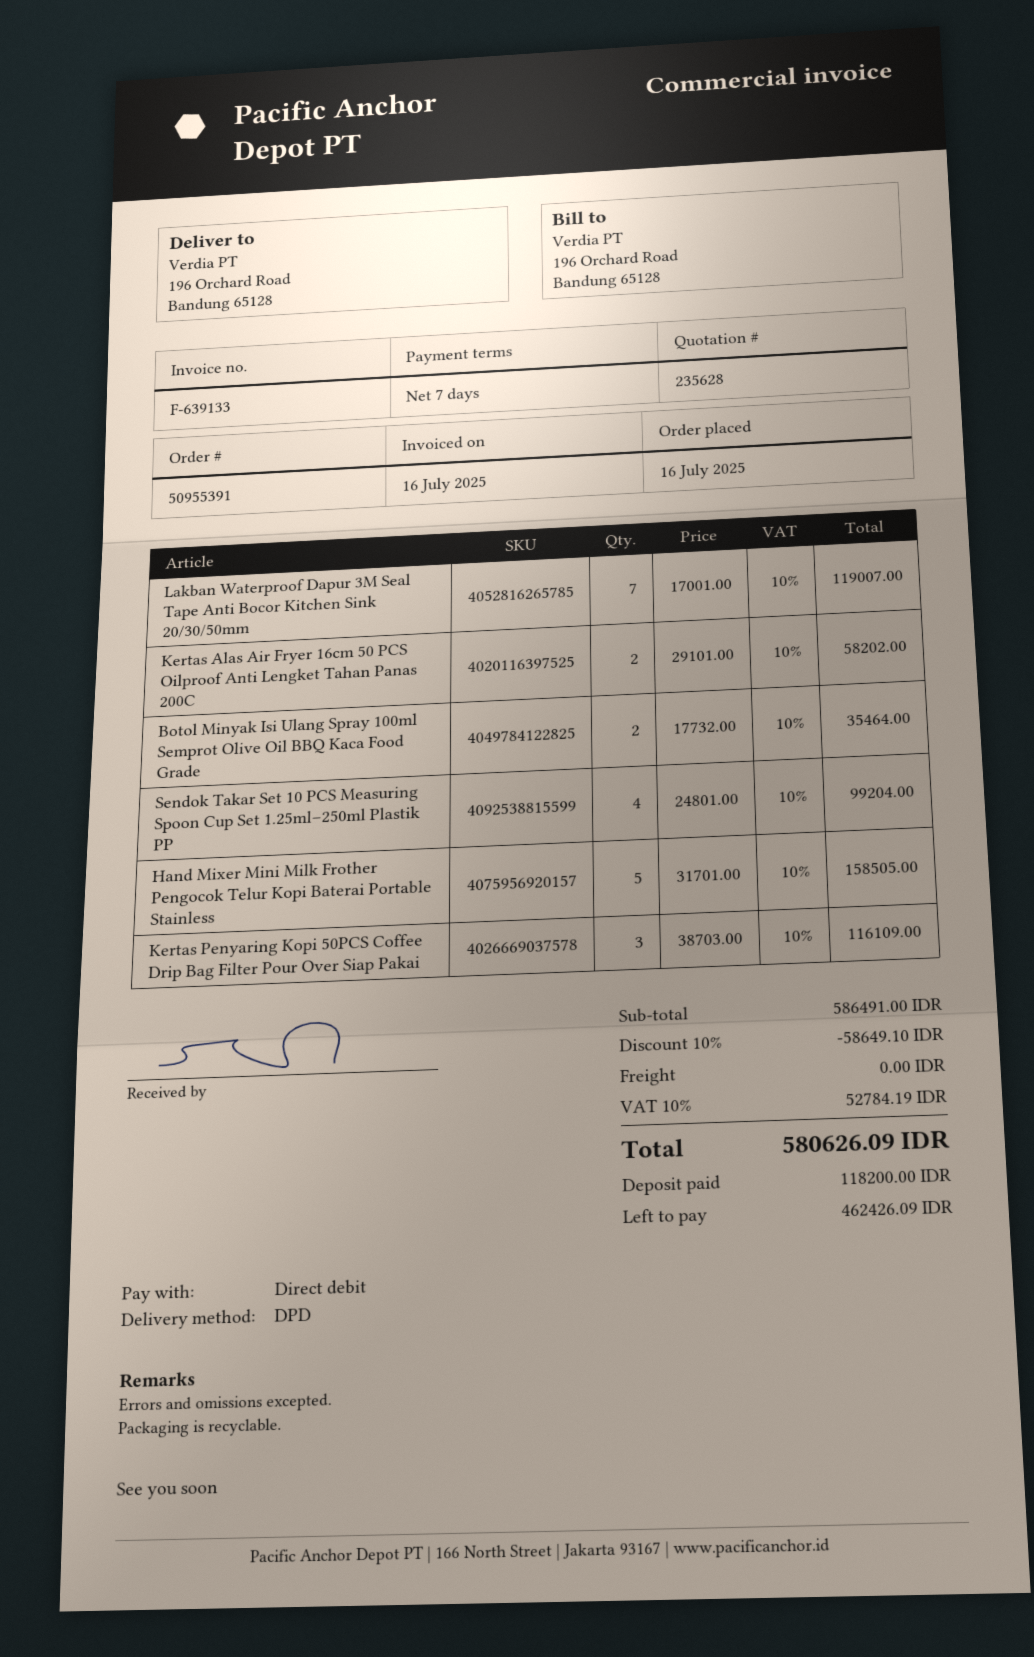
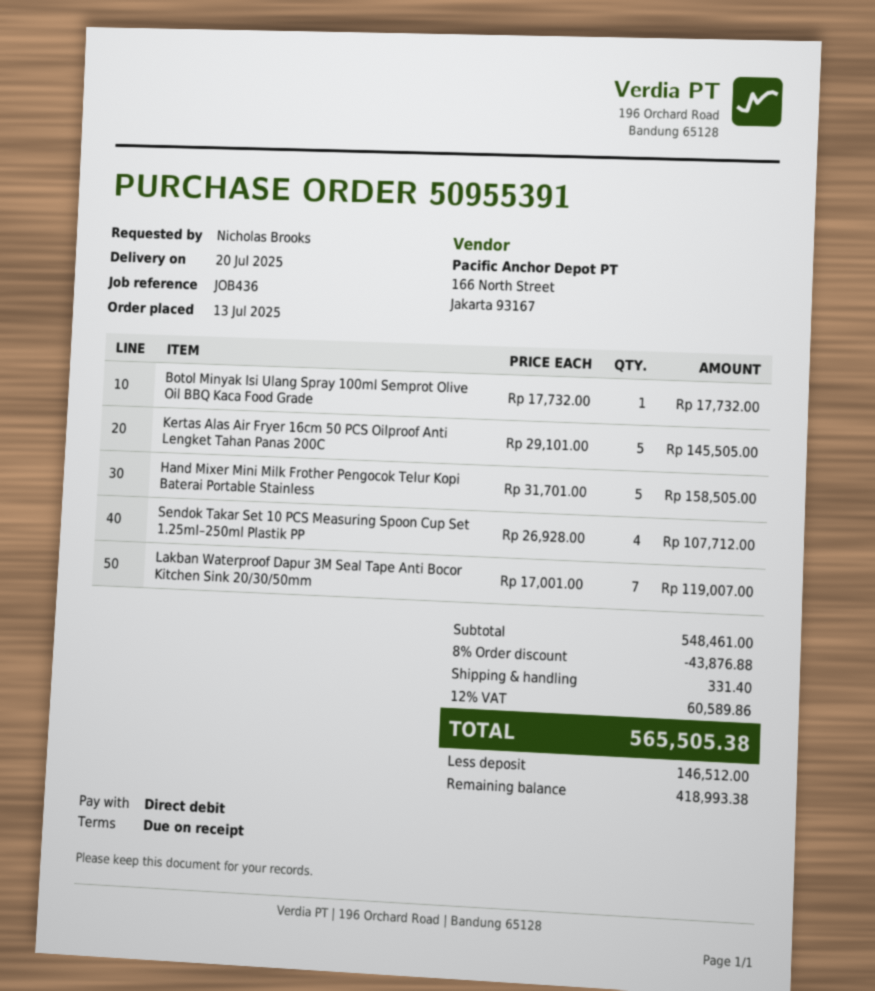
order date: 2025-07-16 -> 2025-07-13
payment terms: 7 days -> on receipt
Kertas Alas Air Fryer 16cm 50 PCS Oilproof Anti Lengket Tahan Panas 200C: 2 x 29101.00 = 58202.00 -> 5 x 29101.00 = 145505.00
Botol Minyak Isi Ulang Spray 100ml Semprot Olive Oil BBQ Kaca Food Grade: 2 x 17732.00 = 35464.00 -> 1 x 17732.00 = 17732.00
Sendok Takar Set 10 PCS Measuring Spoon Cup Set 1.25ml–250ml Plastik PP: 4 x 24801.00 = 99204.00 -> 4 x 26928.00 = 107712.00
Kertas Penyaring Kopi 50PCS Coffee Drip Bag Filter Pour Over Siap Pakai: 3 x 38703.00 = 116109.00 -> none
subtotal: 586491.00 -> 548461.00
discount: 10% = 58649.10 -> 8% = 43876.88
shipping: 0.00 -> 331.40
tax: 10% = 52784.19 -> 12% = 60589.86
total: 580626.09 -> 565505.38
deposit: 118200.00 -> 146512.00
balance: 462426.09 -> 418993.38

